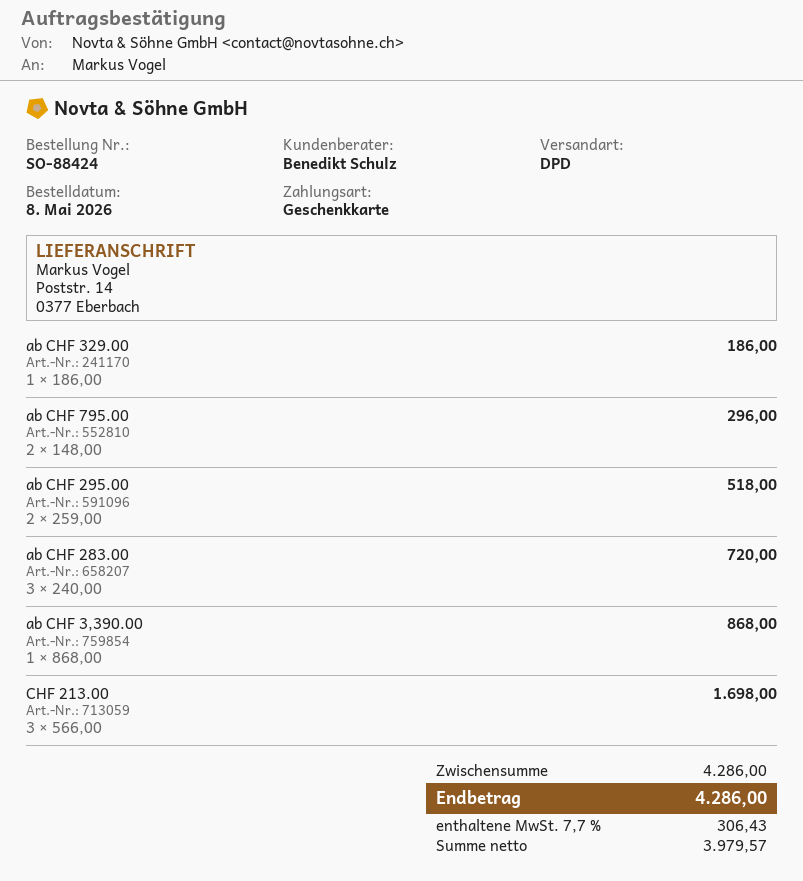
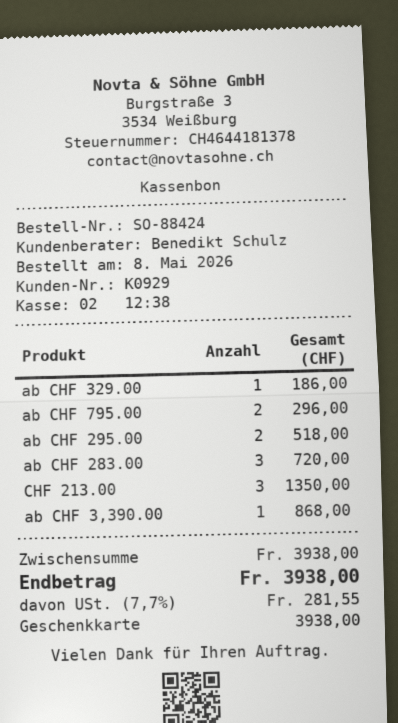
CHF 213.00: 3 for 1698.00 -> 3 for 1350.00
subtotal: 4286.00 -> 3938.00
tax: 7.7% = 306.43 -> 7.7% = 281.55
total: 4286.00 -> 3938.00

